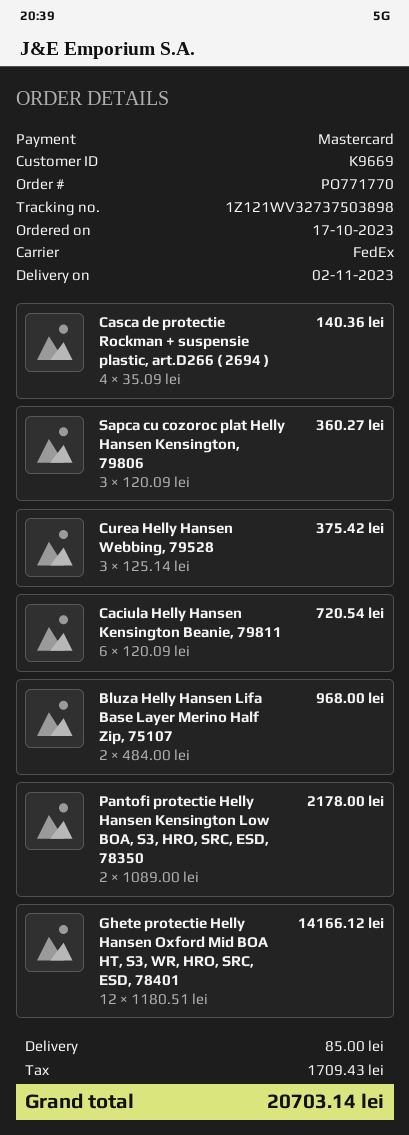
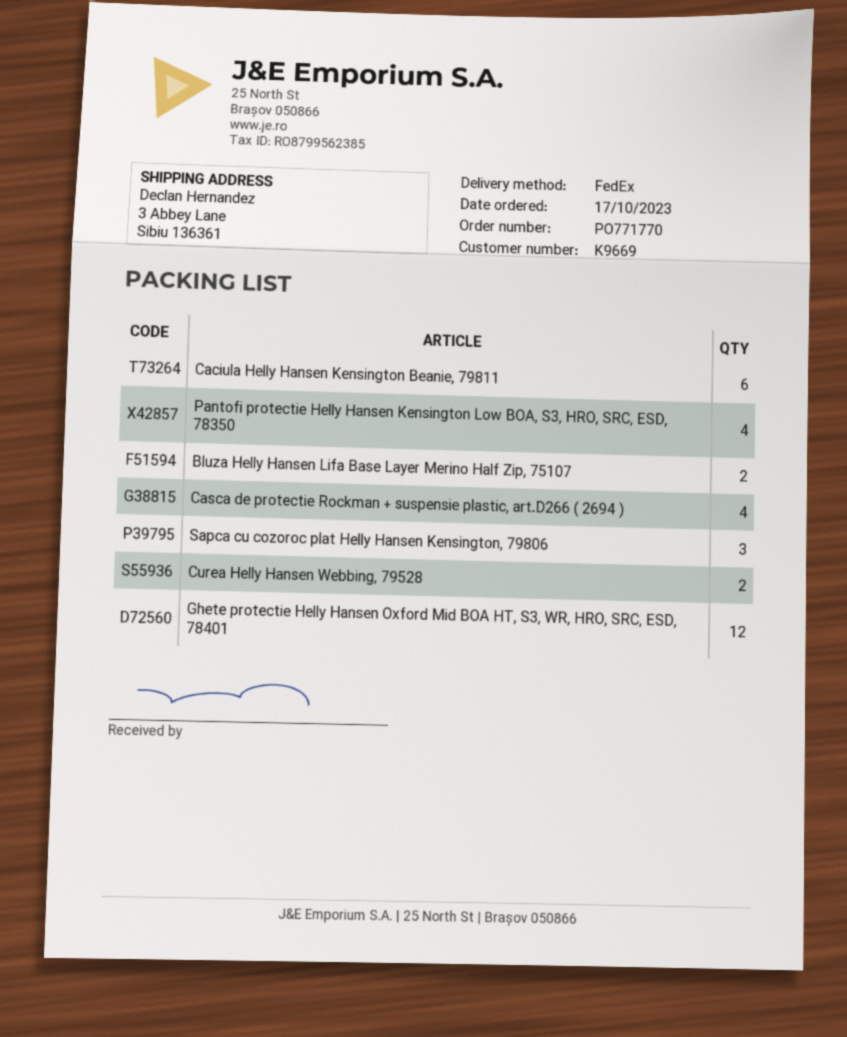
Curea Helly Hansen Webbing, 79528: 3 -> 2
Pantofi protectie Helly Hansen Kensington Low BOA, S3, HRO, SRC, ESD, 78350: 2 -> 4

